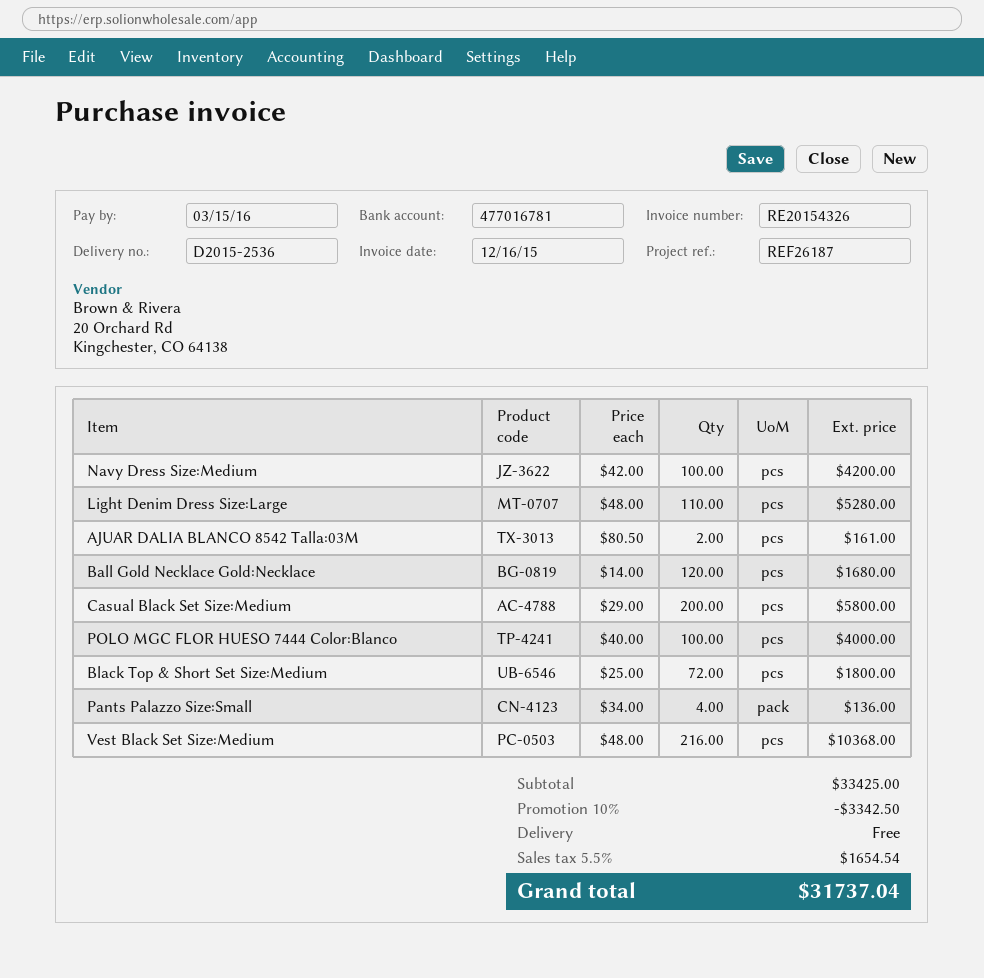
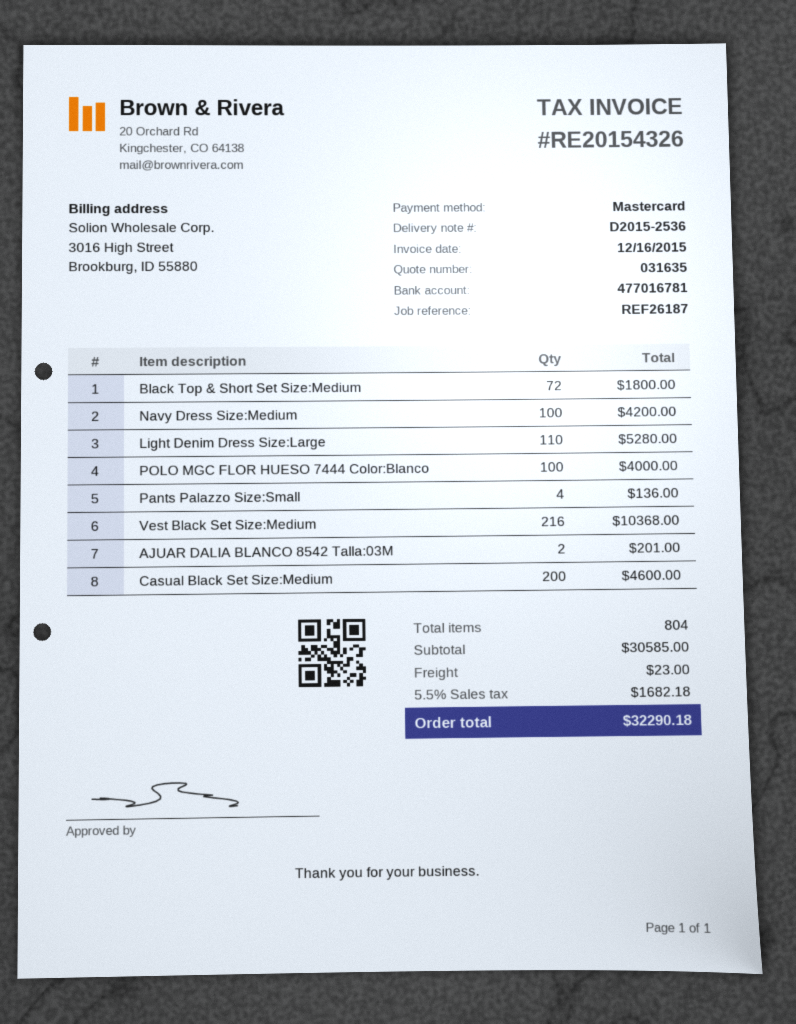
AJUAR DALIA BLANCO 8542 Talla:03M: 2 for 161.00 -> 2 for 201.00
Ball Gold Necklace Gold:Necklace: 120 for 1680.00 -> none
Casual Black Set Size:Medium: 200 for 5800.00 -> 200 for 4600.00
subtotal: 33425.00 -> 30585.00
discount: 10% = 3342.50 -> none
shipping: 0.00 -> 23.00
tax: 5.5% = 1654.54 -> 5.5% = 1682.18
total: 31737.04 -> 32290.18

